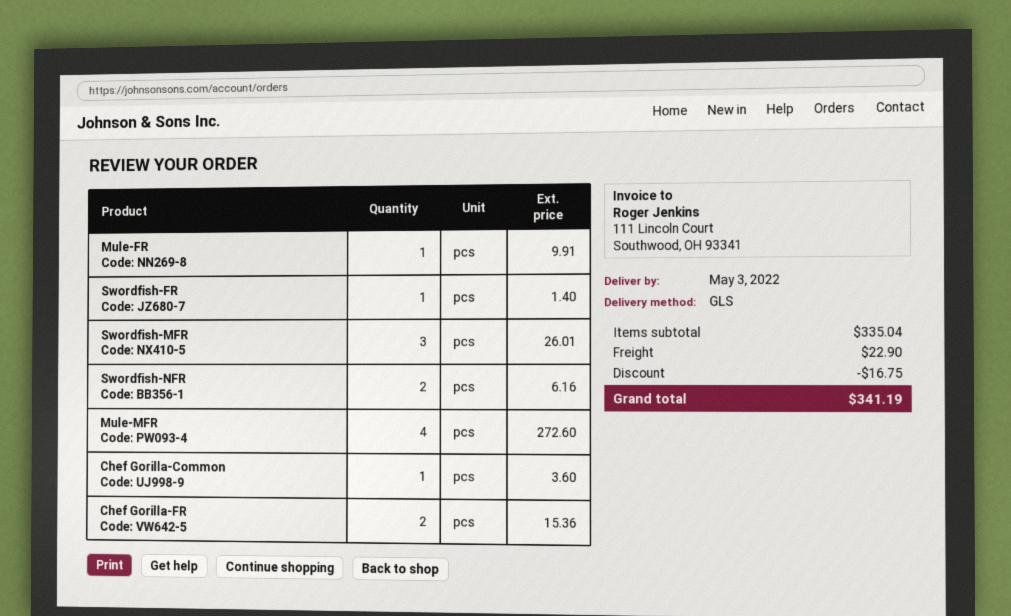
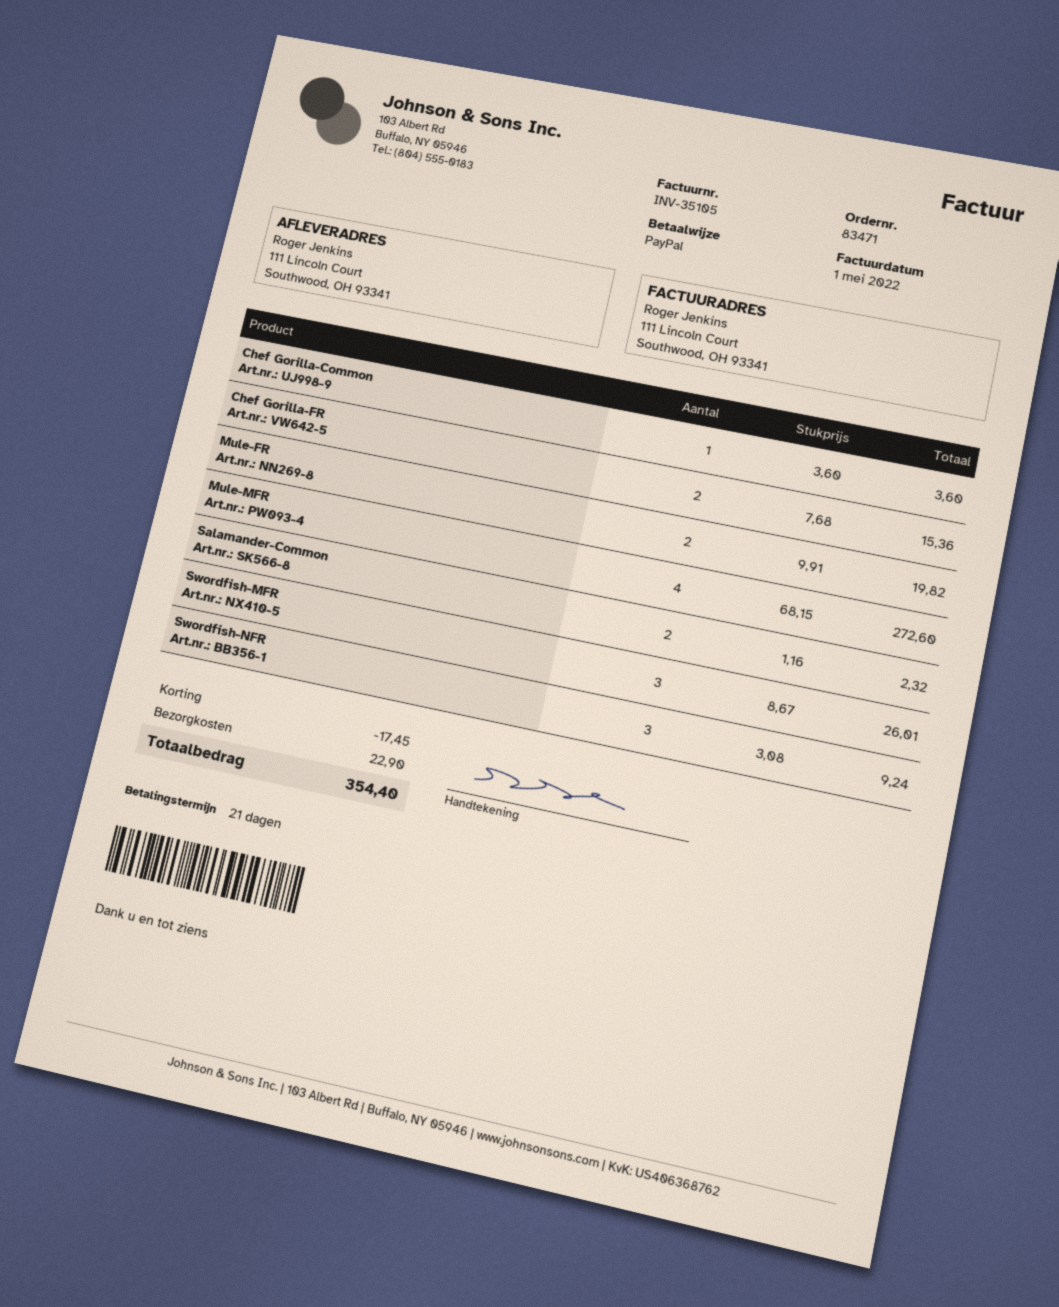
Mule-FR: 1 for 9.91 -> 2 for 19.82
Swordfish-FR: 1 for 1.40 -> none
Swordfish-NFR: 2 for 6.16 -> 3 for 9.24
Salamander-Common: none -> 2 for 2.32
discount: 16.75 -> 17.45
total: 341.19 -> 354.40

